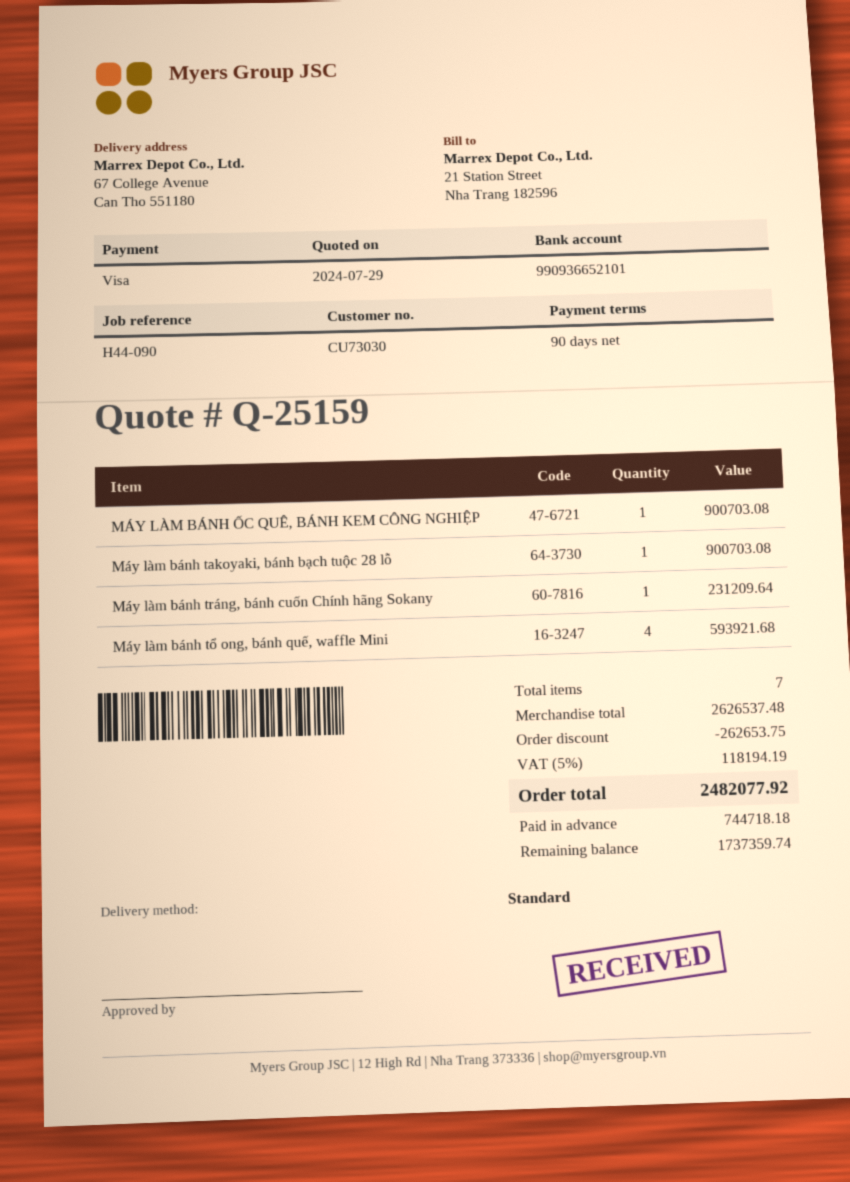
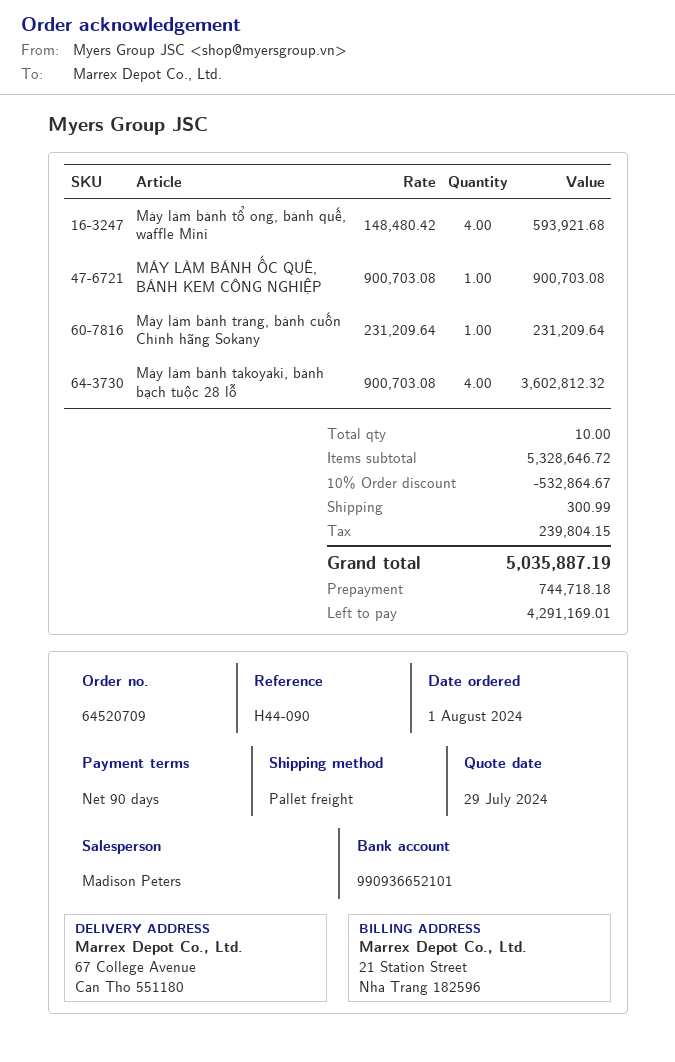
shipping method: standard -> pallet freight
Máy làm bánh takoyaki, bánh bạch tuộc 28 lỗ: 1 for 900703.08 -> 4 for 3602812.32
total quantity: 7 -> 10
subtotal: 2626537.48 -> 5328646.72
discount: 262653.75 -> 532864.67
shipping: none -> 300.99
tax: 118194.19 -> 239804.15
total: 2482077.92 -> 5035887.19
balance: 1737359.74 -> 4291169.01

